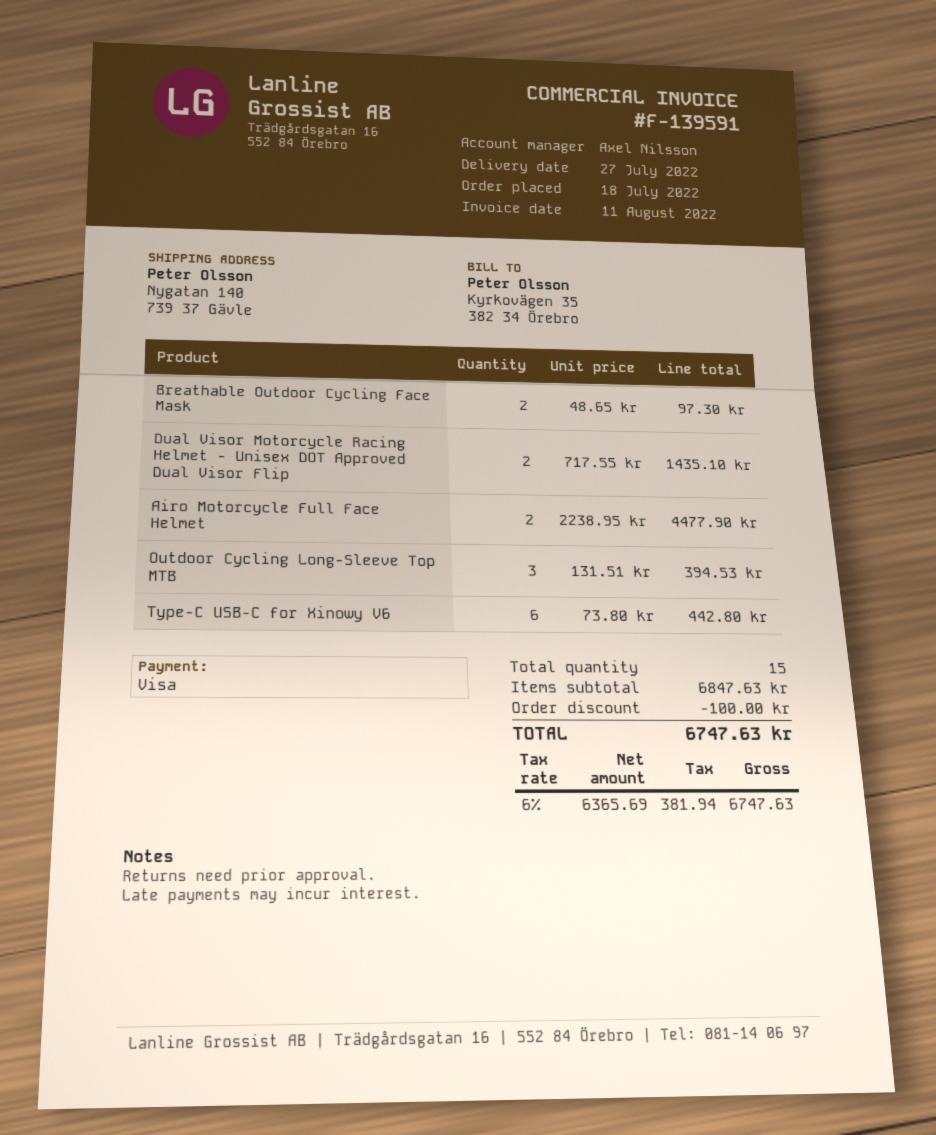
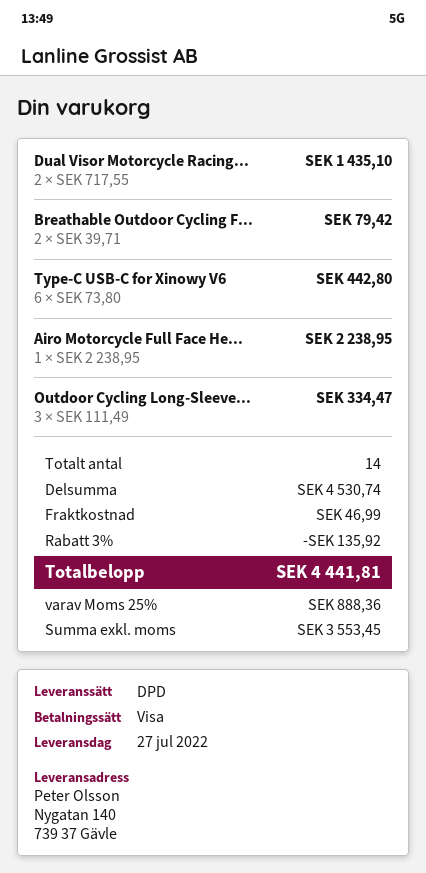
Breathable Outdoor Cycling Face Mask: 2 x 48.65 = 97.30 -> 2 x 39.71 = 79.42
Airo Motorcycle Full Face Helmet: 2 x 2238.95 = 4477.90 -> 1 x 2238.95 = 2238.95
Outdoor Cycling Long-Sleeve Top MTB: 3 x 131.51 = 394.53 -> 3 x 111.49 = 334.47
total quantity: 15 -> 14
subtotal: 6847.63 -> 4530.74
discount: 100.00 -> 135.92
shipping: none -> 46.99
net: 6365.69 -> 3553.45
tax: 6% = 381.94 -> 25% = 888.36
total: 6747.63 -> 4441.81

